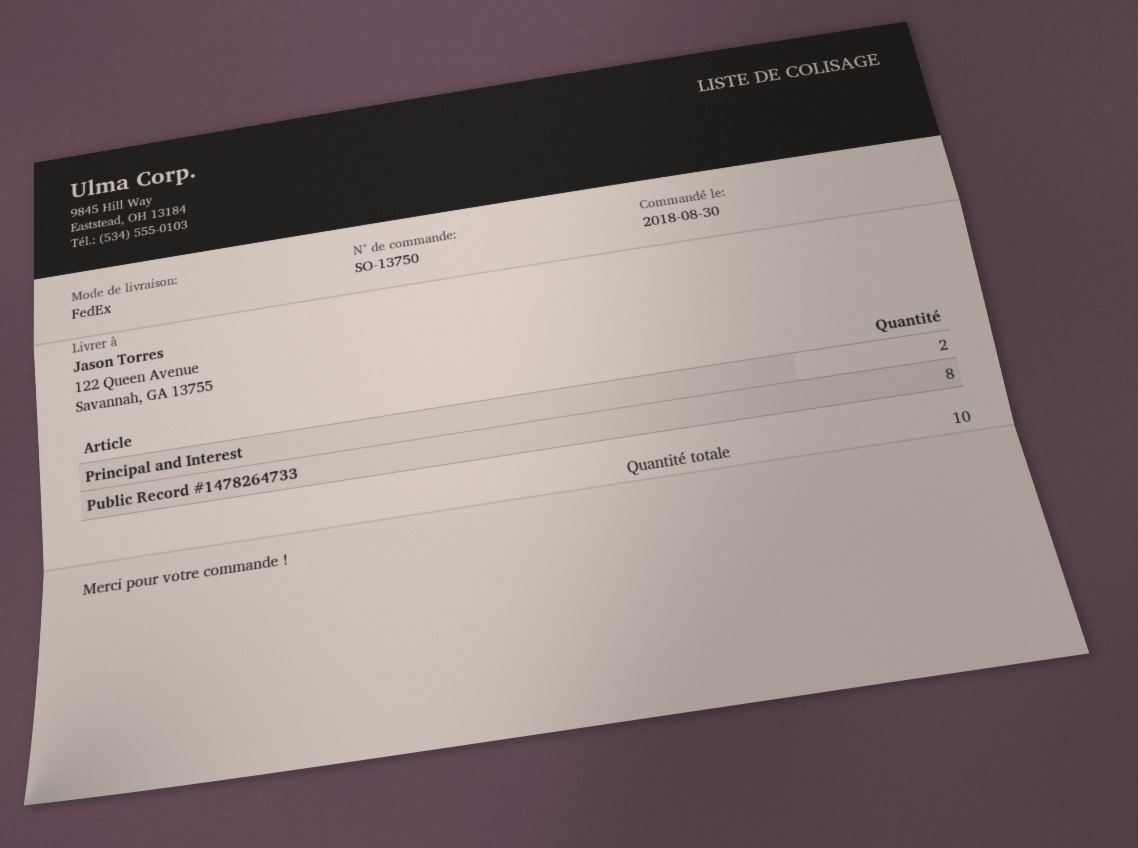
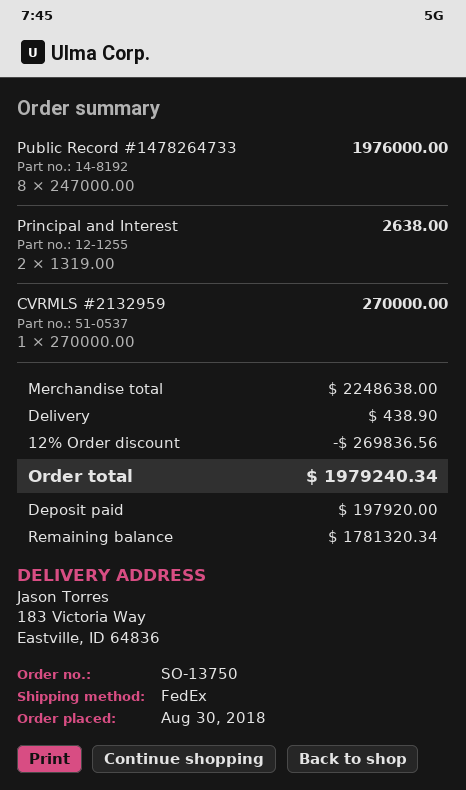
ship to: 122 Queen Avenue, Savannah, GA 13755 -> 183 Victoria Way, Eastville, ID 64836
CVRMLS #2132959: none -> 1

